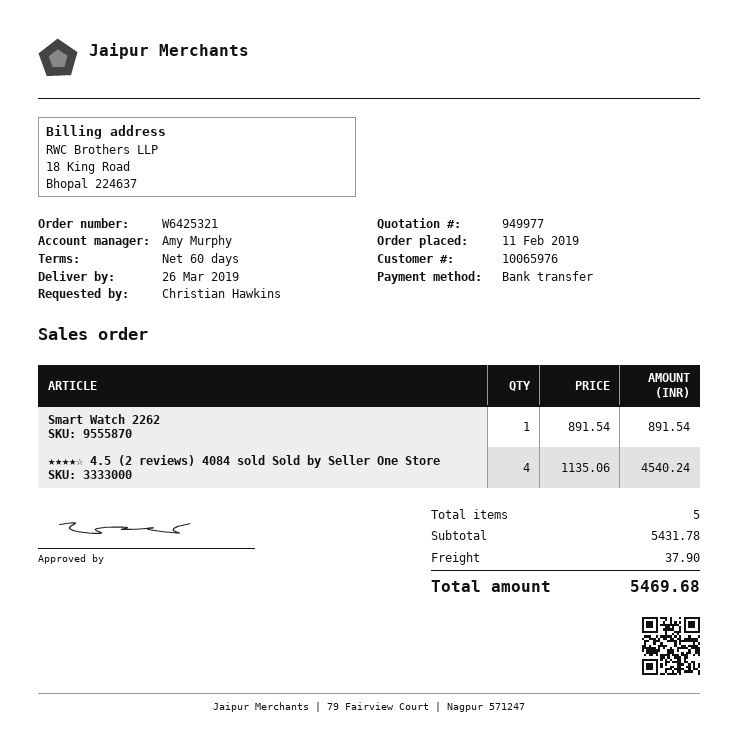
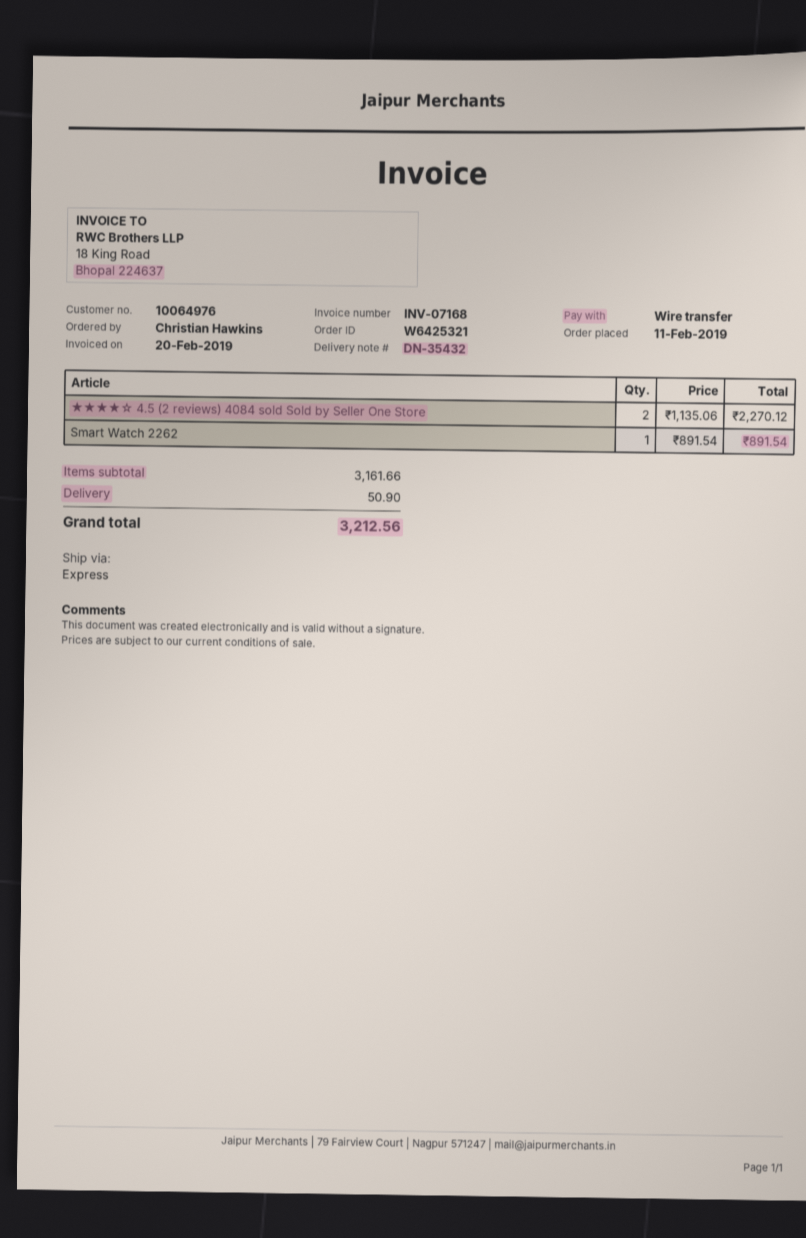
customer number: 10065976 -> 10064976
★★★★☆ 4.5 (2 reviews) 4084 sold Sold by Seller One Store: 4 x 1135.06 = 4540.24 -> 2 x 1135.06 = 2270.12
subtotal: 5431.78 -> 3161.66
shipping: 37.90 -> 50.90
total: 5469.68 -> 3212.56

